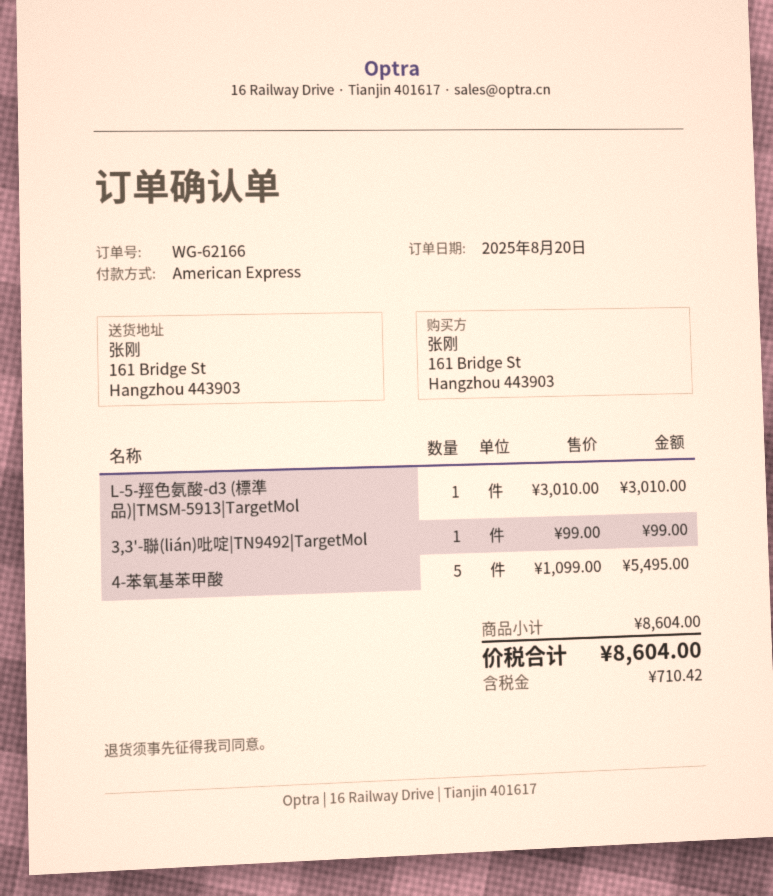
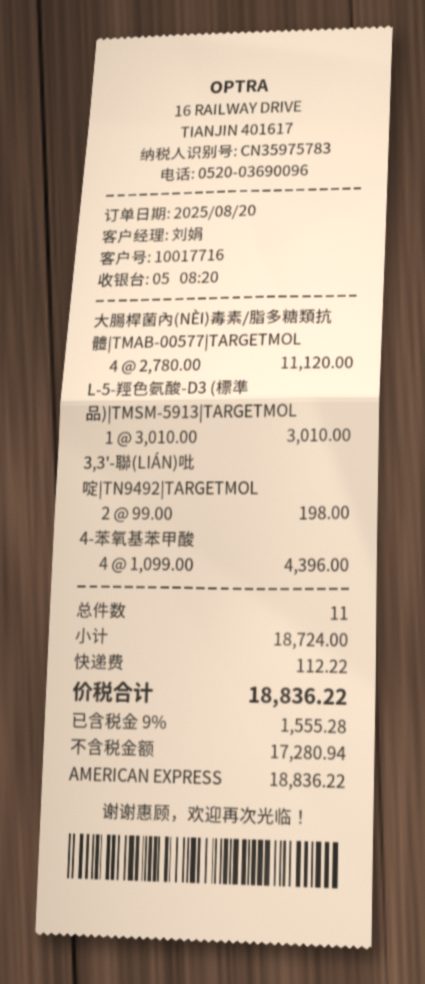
3,3'-聯(lián)吡啶|TN9492|TargetMol: 1 x 99.00 = 99.00 -> 2 x 99.00 = 198.00
4-苯氧基苯甲酸: 5 x 1099.00 = 5495.00 -> 4 x 1099.00 = 4396.00
大腸桿菌內(NÈI)毒素/脂多糖類抗體|TMAB-00577|TARGETMOL: none -> 4 x 2780.00 = 11120.00
subtotal: 8604.00 -> 18724.00
shipping: none -> 112.22
tax: 710.42 -> 1555.28
total: 8604.00 -> 18836.22

